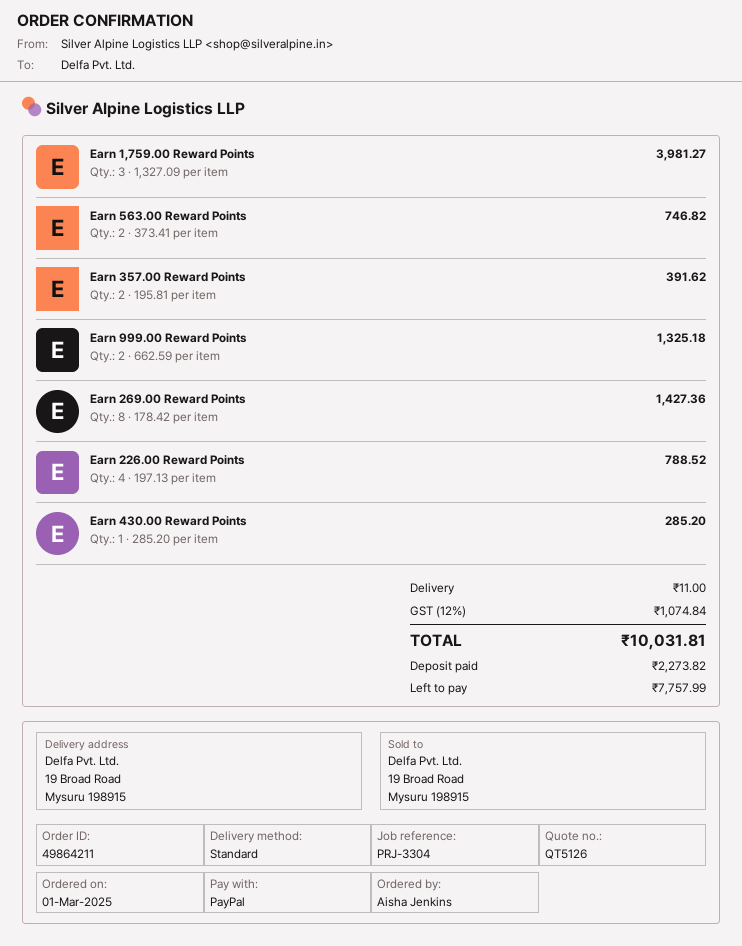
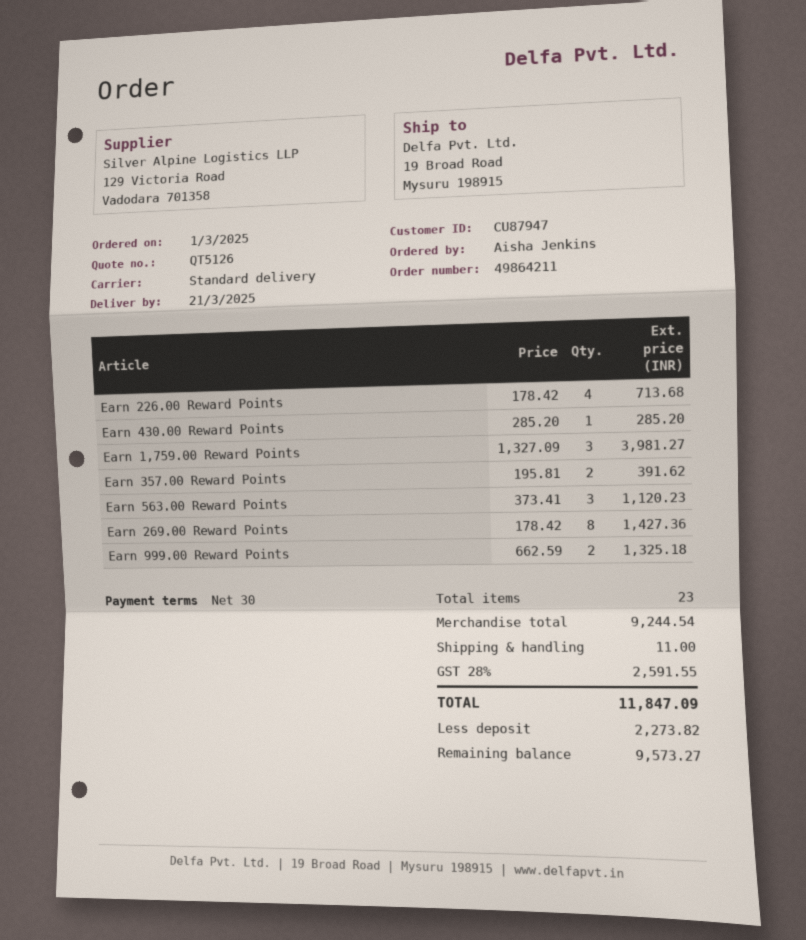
Earn 563.00 Reward Points: 2 x 373.41 = 746.82 -> 3 x 373.41 = 1120.23
Earn 226.00 Reward Points: 4 x 197.13 = 788.52 -> 4 x 178.42 = 713.68
tax: 12% = 1074.84 -> 28% = 2591.55
total: 10031.81 -> 11847.09
balance: 7757.99 -> 9573.27

